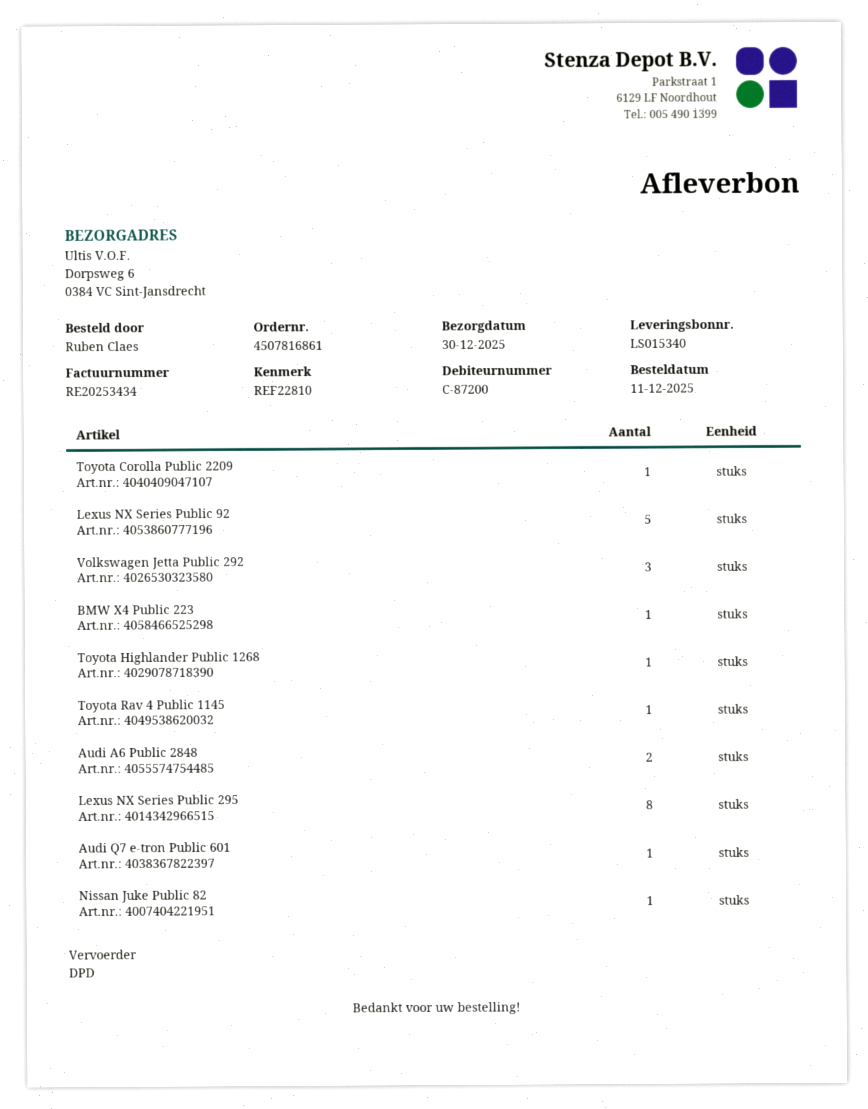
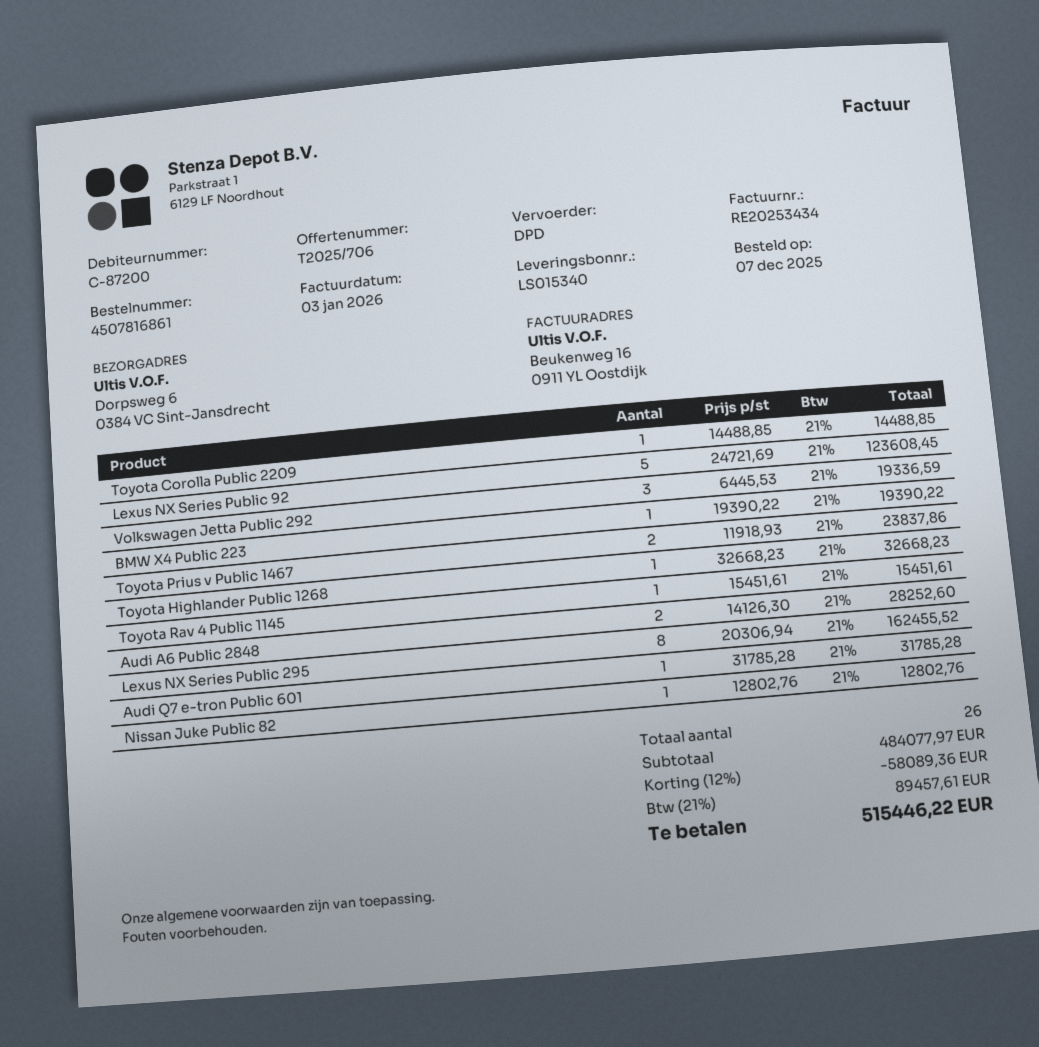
order date: 2025-12-11 -> 2025-12-07
Toyota Prius v Public 1467: none -> 2

